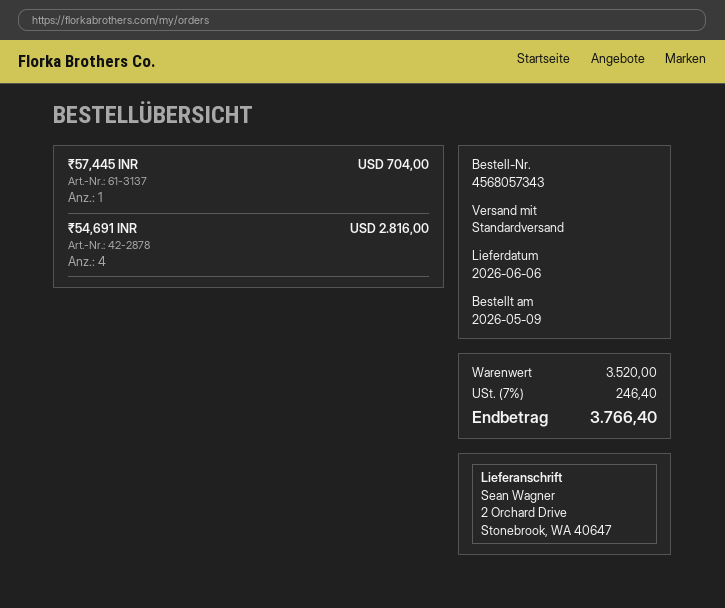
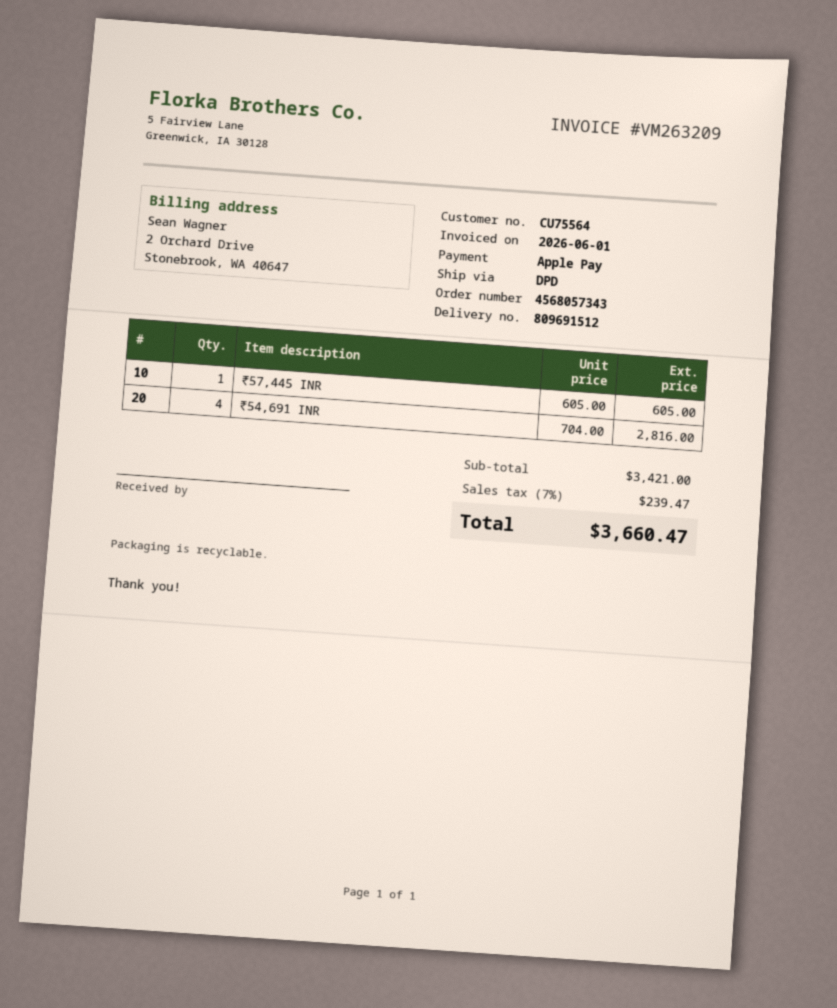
shipping method: standard -> DPD
₹57,445 INR: 1 for 704.00 -> 1 for 605.00
subtotal: 3520.00 -> 3421.00
tax: 7% = 246.40 -> 7% = 239.47
total: 3766.40 -> 3660.47

